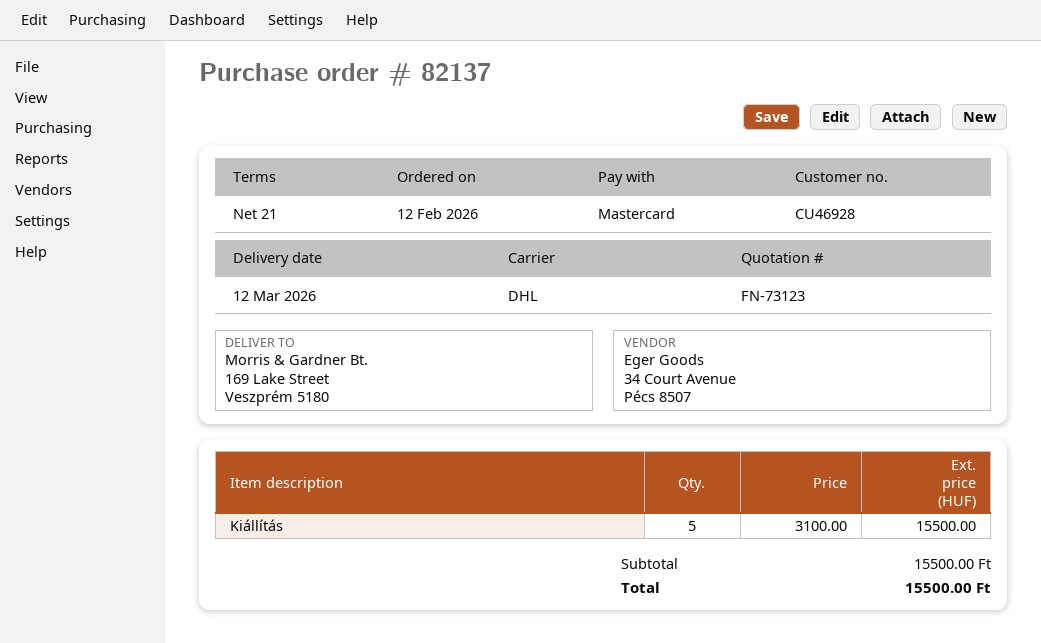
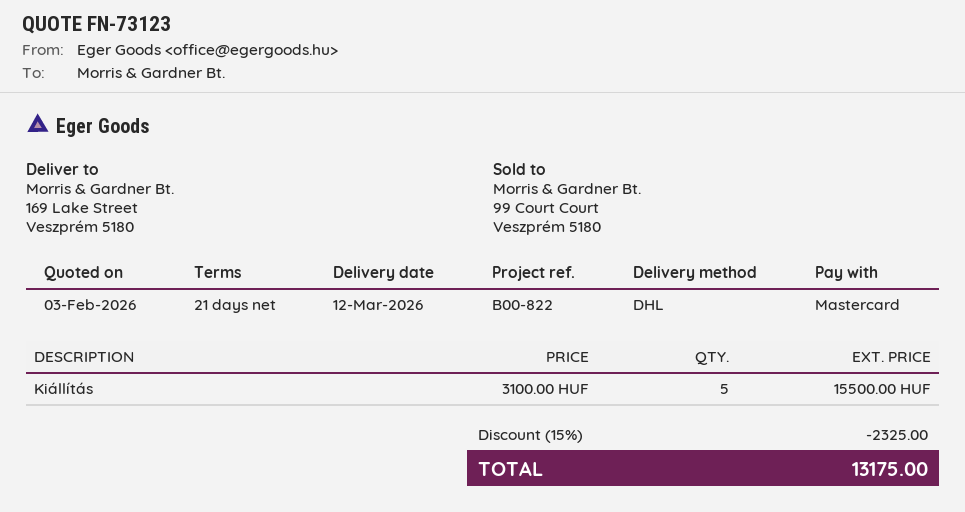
discount: none -> 15% = 2325.00
total: 15500.00 -> 13175.00

